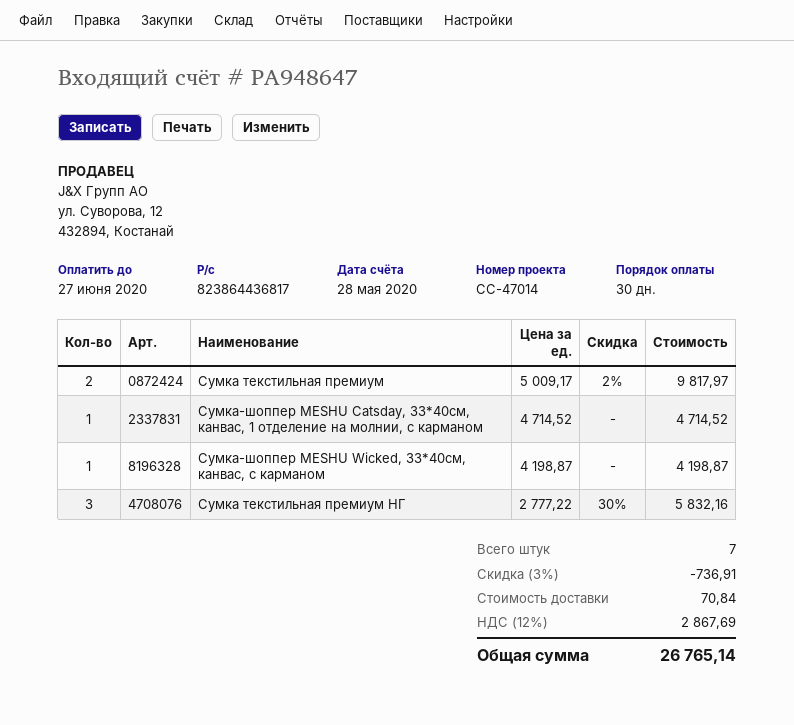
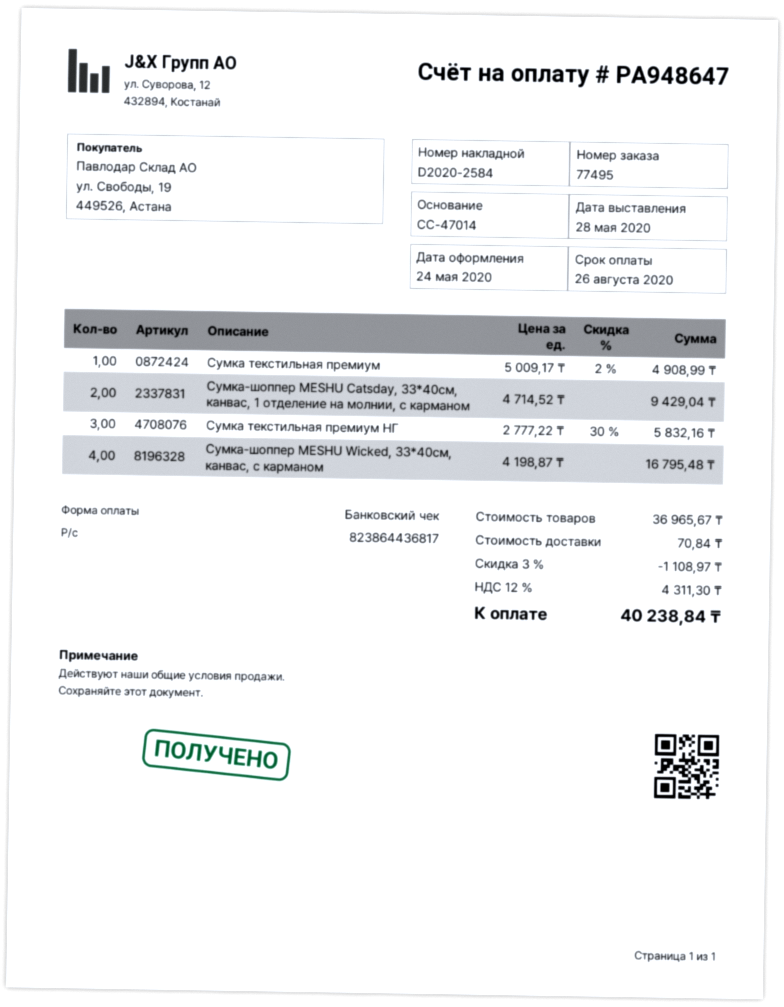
due date: 2020-06-27 -> 2020-08-26
Сумка текстильная премиум: 2 x 5009.17 - 2% = 9817.97 -> 1 x 5009.17 - 2% = 4908.99
Сумка-шоппер MESHU Catsday, 33*40см, канвас, 1 отделение на молнии, с карманом: 1 x 4714.52 = 4714.52 -> 2 x 4714.52 = 9429.04
Сумка-шоппер MESHU Wicked, 33*40см, канвас, с карманом: 1 x 4198.87 = 4198.87 -> 4 x 4198.87 = 16795.48
discount: 3% = 736.91 -> 3% = 1108.97
tax: 12% = 2867.69 -> 12% = 4311.30
total: 26765.14 -> 40238.84

